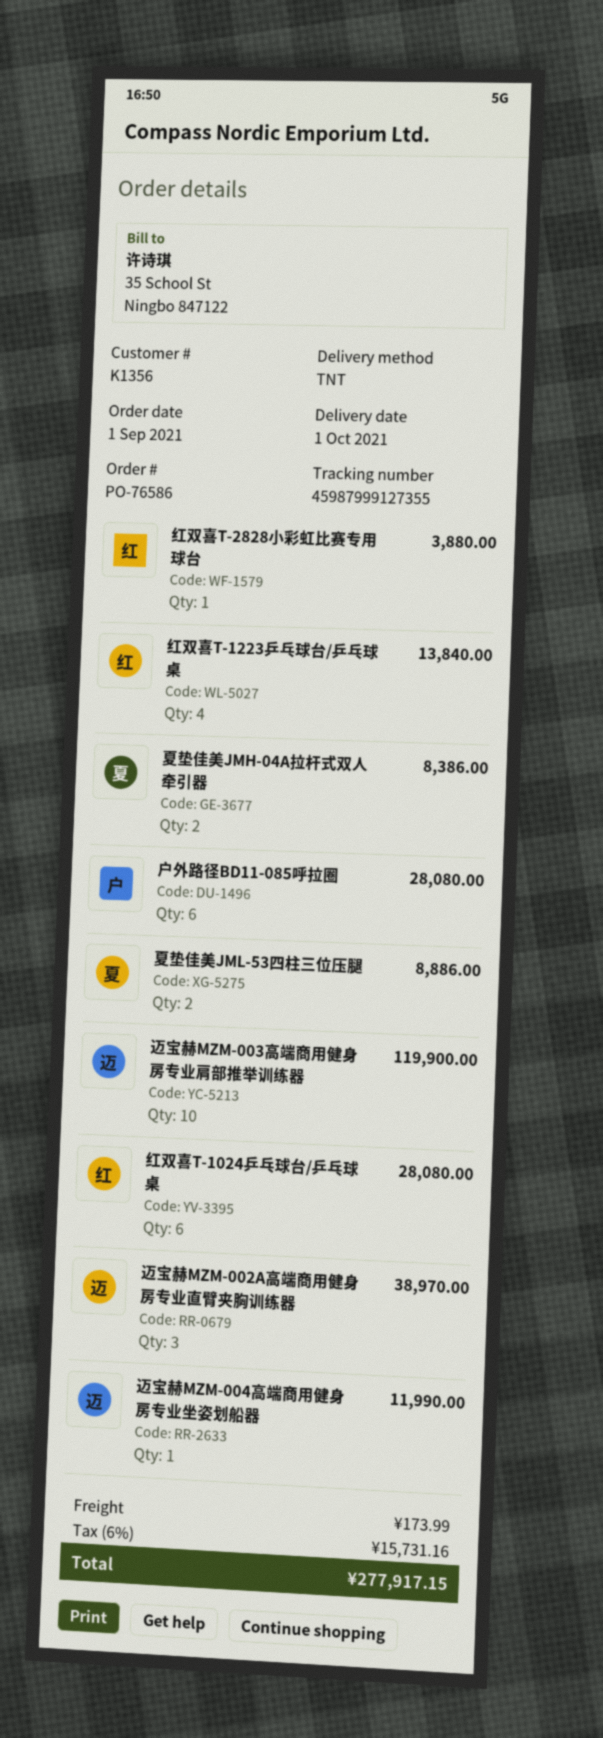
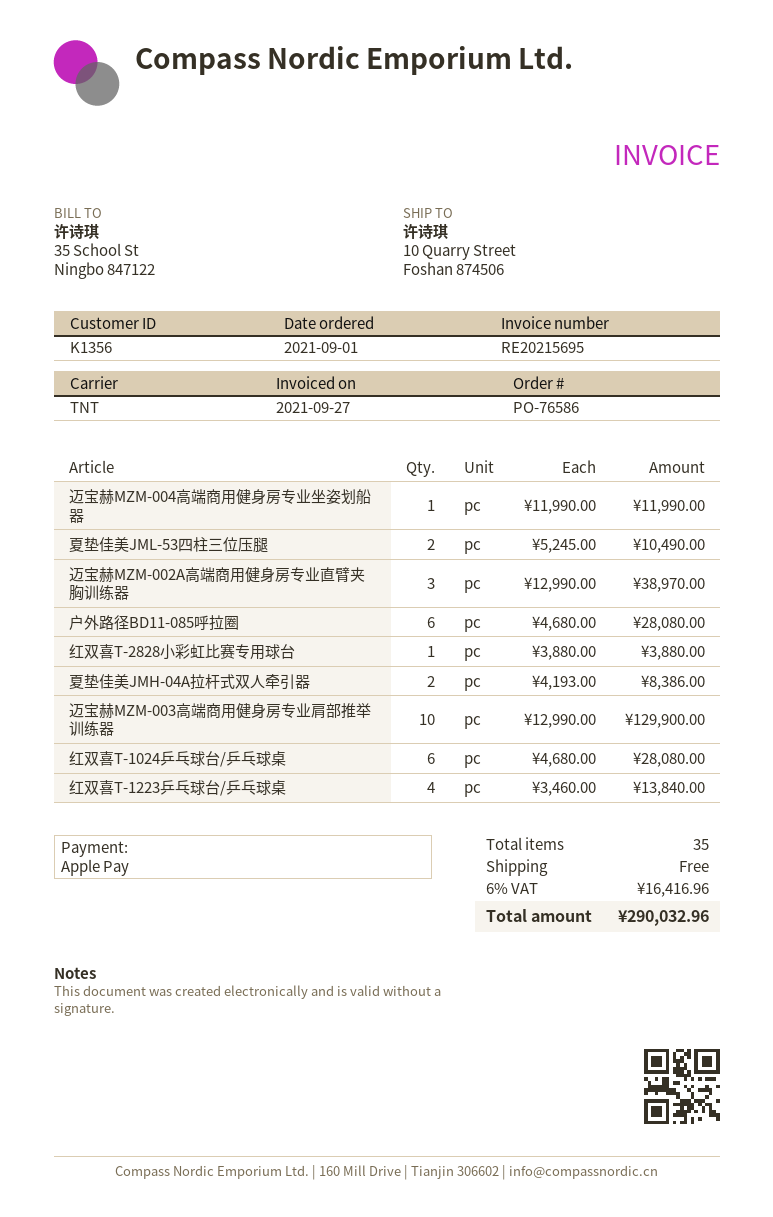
夏垫佳美JML-53四柱三位压腿: 2 for 8886.00 -> 2 for 10490.00
迈宝赫MZM-003高端商用健身房专业肩部推举训练器: 10 for 119900.00 -> 10 for 129900.00
shipping: 173.99 -> 0.00
tax: 6% = 15731.16 -> 6% = 16416.96
total: 277917.15 -> 290032.96

